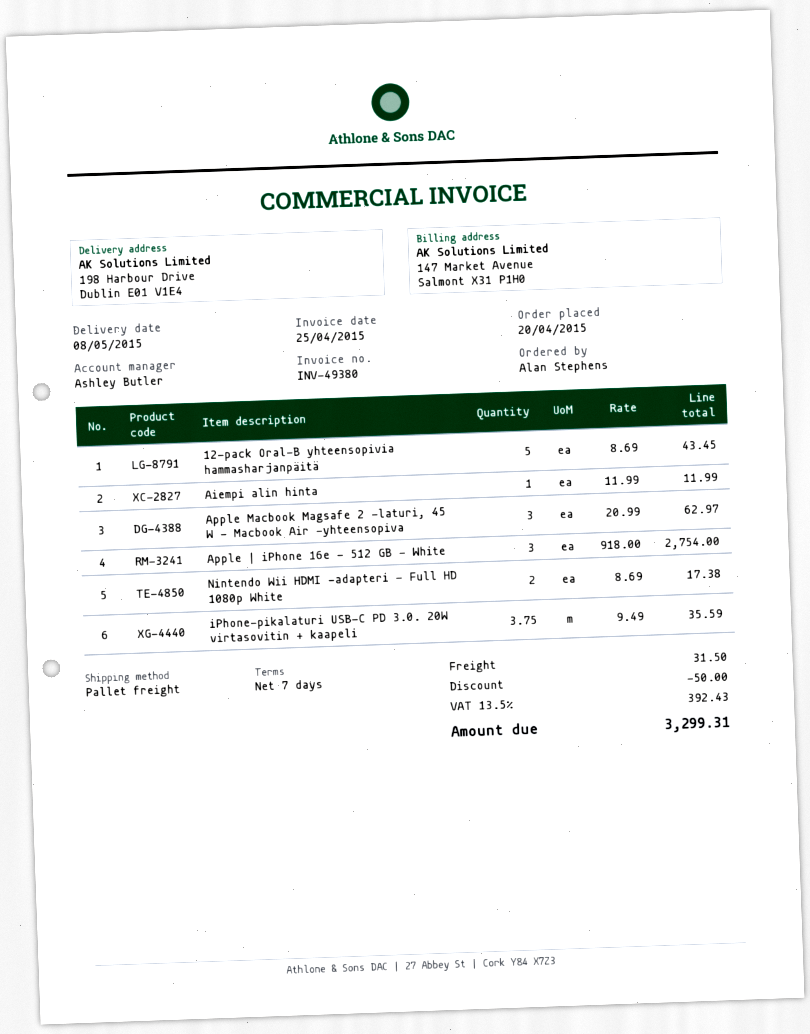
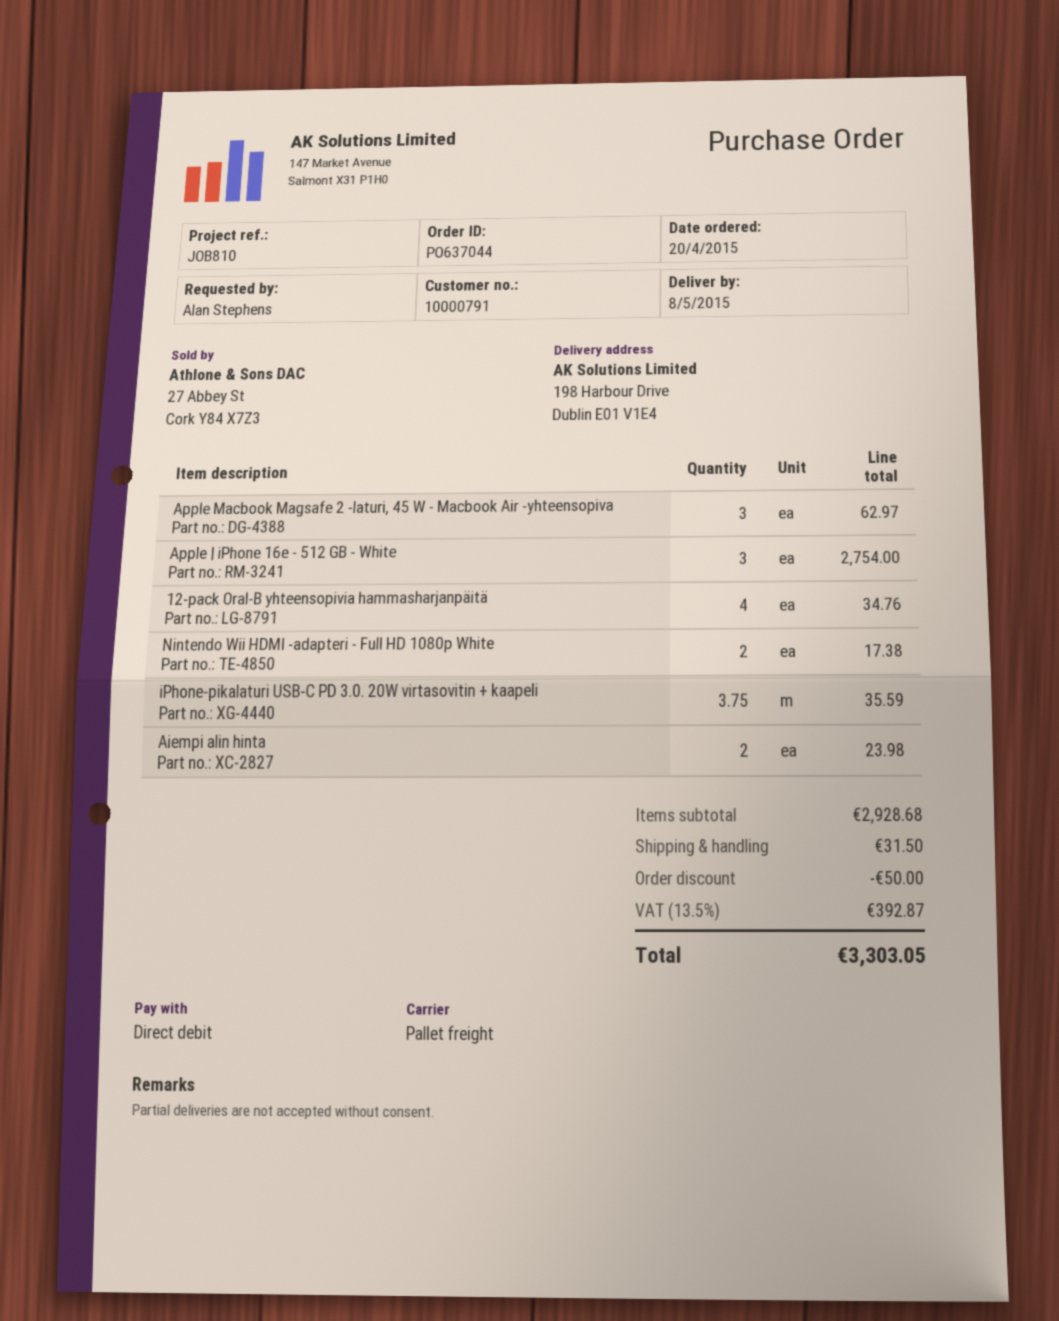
12-pack Oral-B yhteensopivia hammasharjanpäitä: 5 for 43.45 -> 4 for 34.76
Aiempi alin hinta: 1 for 11.99 -> 2 for 23.98
tax: 13.5% = 392.43 -> 13.5% = 392.87
total: 3299.31 -> 3303.05

